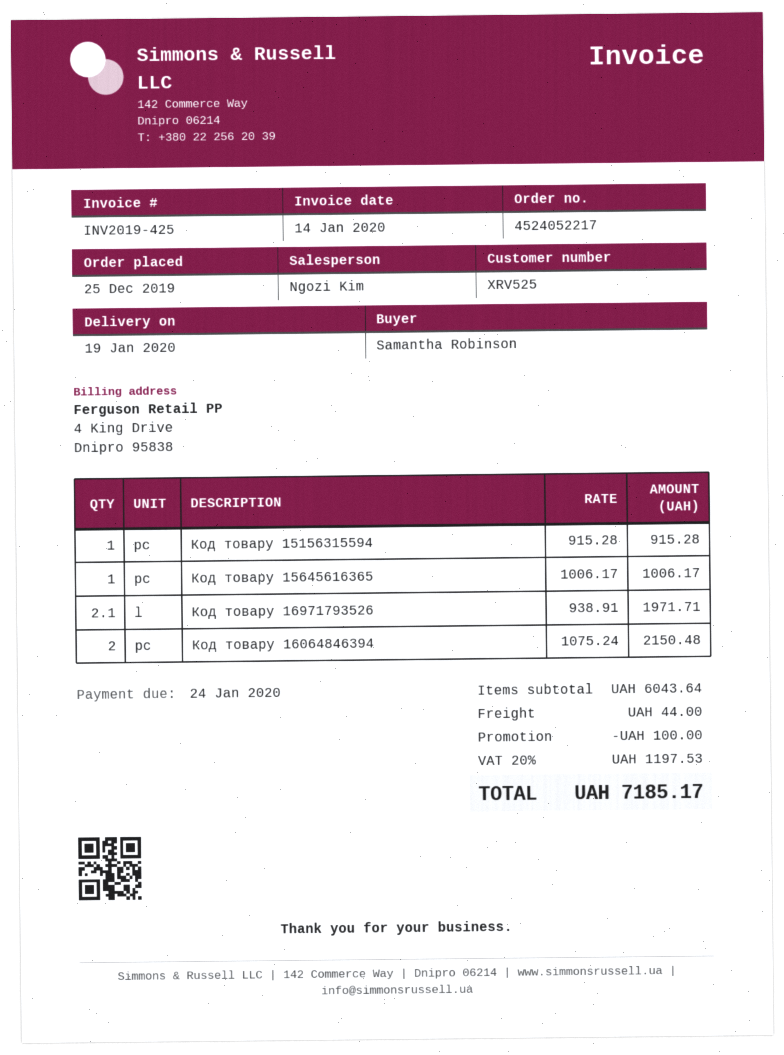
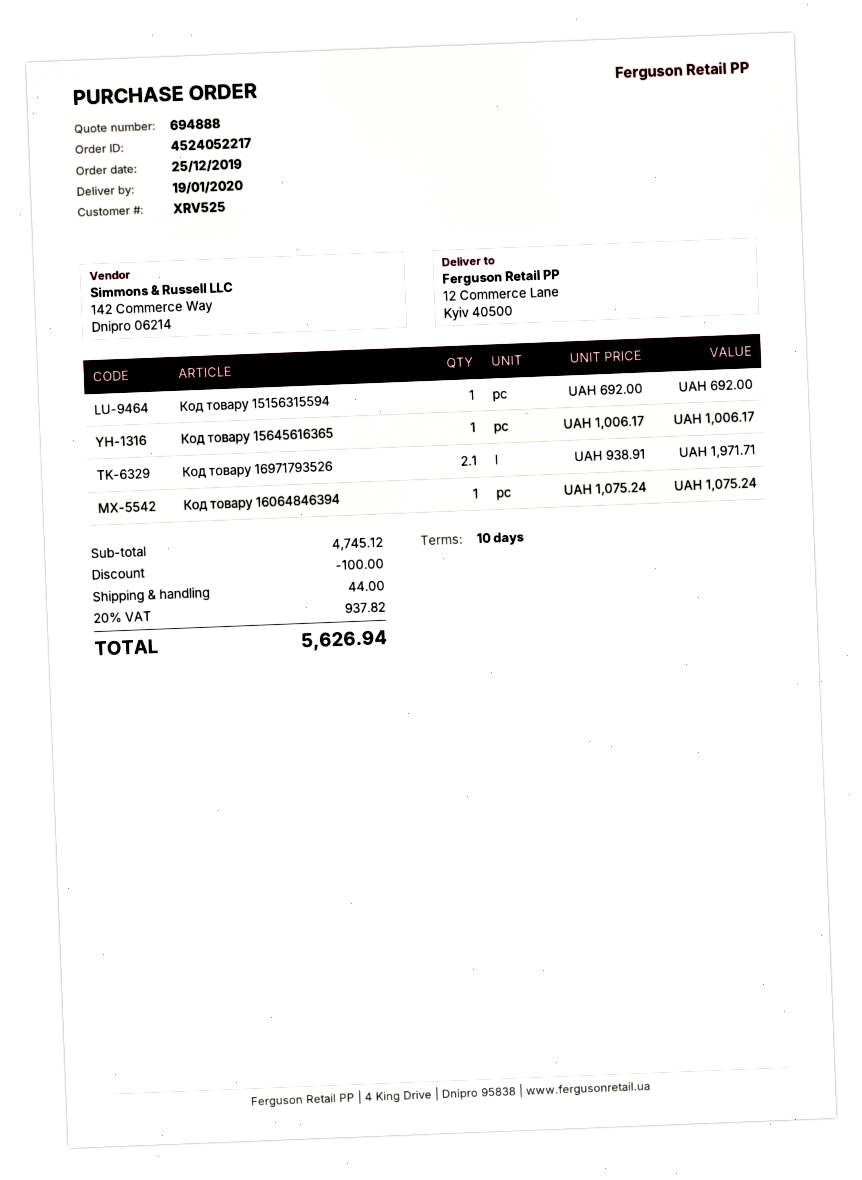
Код товару 15156315594: 1 x 915.28 = 915.28 -> 1 x 692.00 = 692.00
Код товару 16064846394: 2 x 1075.24 = 2150.48 -> 1 x 1075.24 = 1075.24
subtotal: 6043.64 -> 4745.12
tax: 20% = 1197.53 -> 20% = 937.82
total: 7185.17 -> 5626.94

